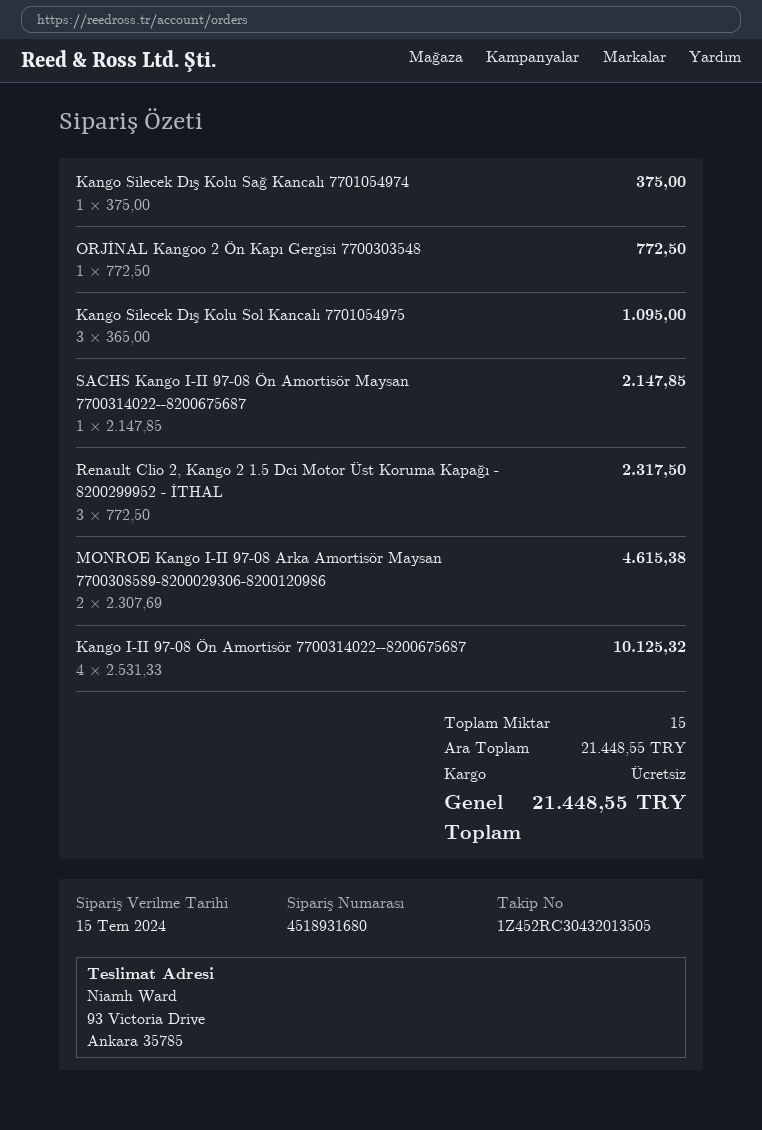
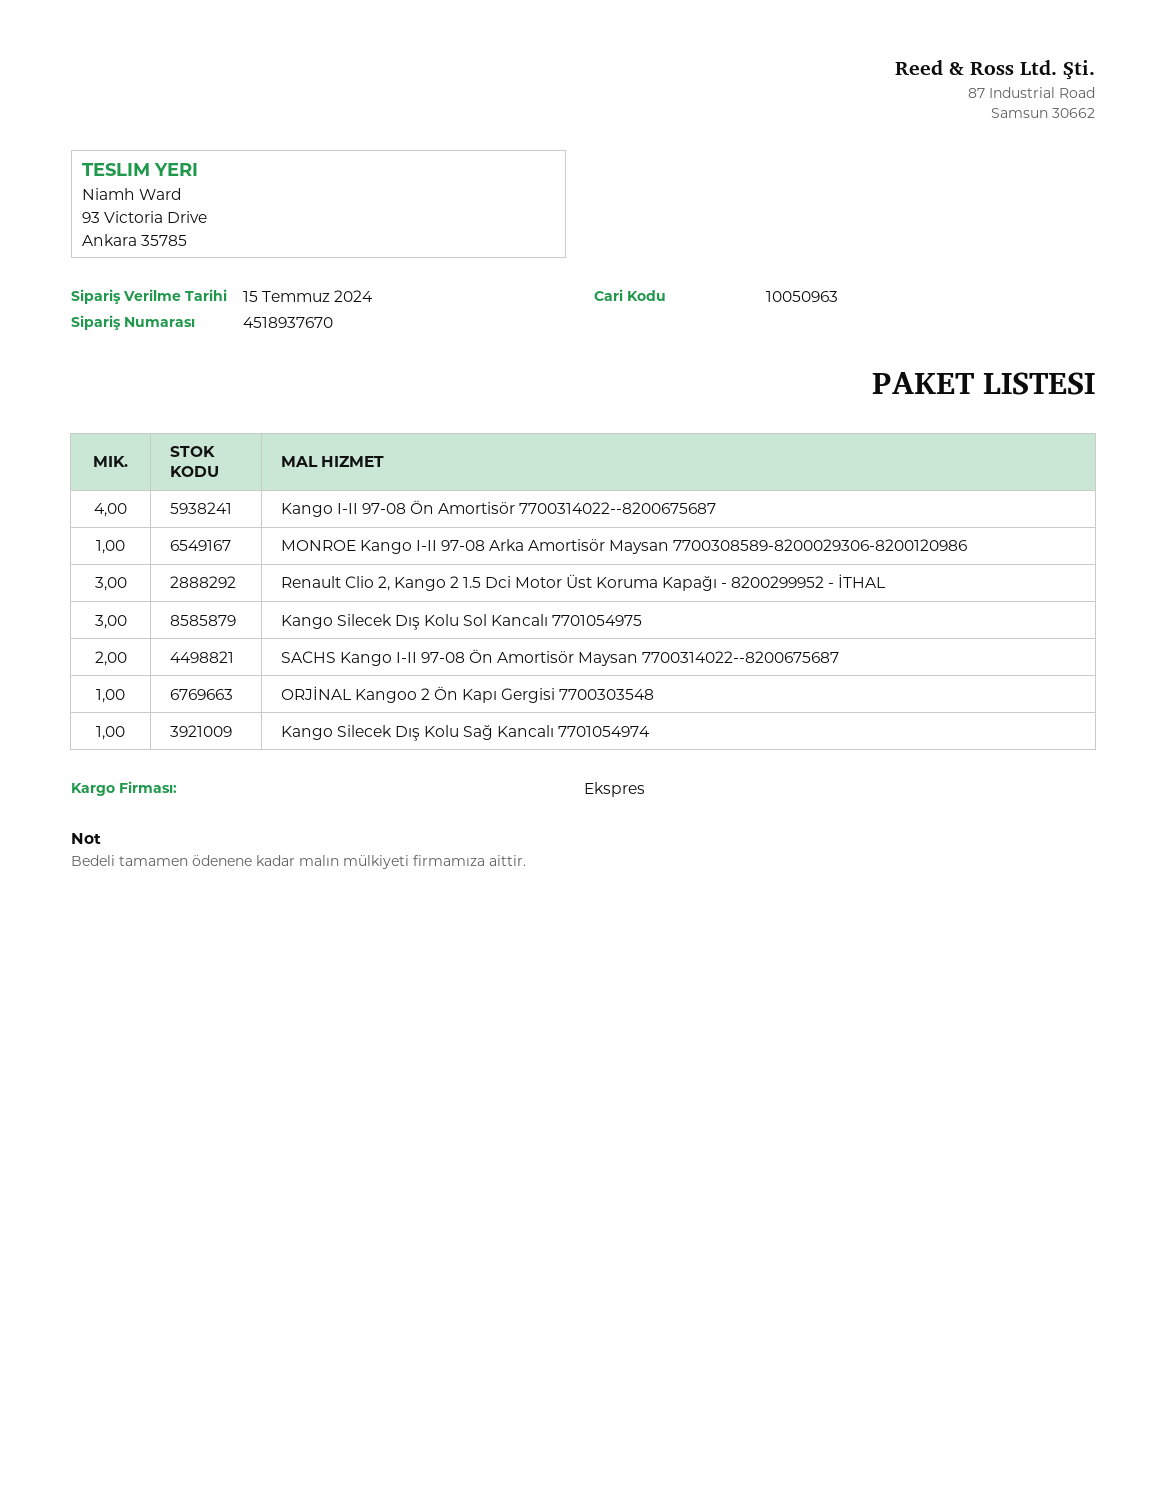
order number: 4518931680 -> 4518937670
SACHS Kango I-II 97-08 Ön Amortisör Maysan 7700314022--8200675687: 1 -> 2
MONROE Kango I-II 97-08 Arka Amortisör Maysan 7700308589-8200029306-8200120986: 2 -> 1

